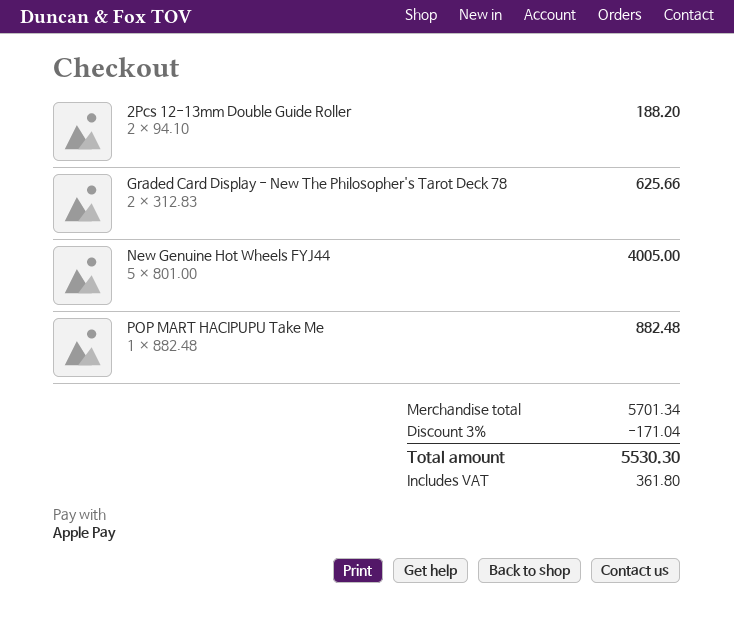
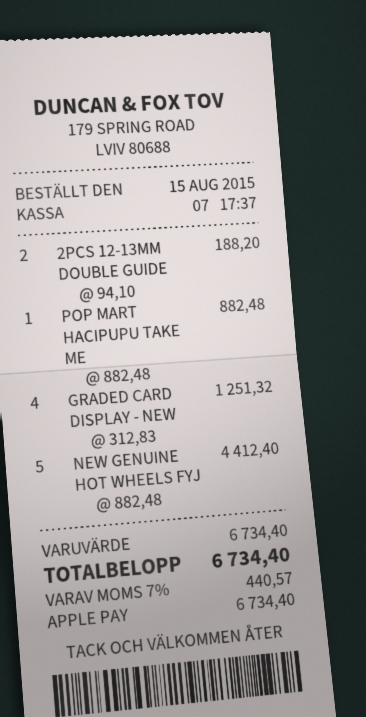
Graded Card Display - New The Philosopher's Tarot Deck 78: 2 x 312.83 = 625.66 -> 4 x 312.83 = 1251.32
New Genuine Hot Wheels FYJ44: 5 x 801.00 = 4005.00 -> 5 x 882.48 = 4412.40
subtotal: 5701.34 -> 6734.40
discount: 3% = 171.04 -> none
tax: 361.80 -> 440.57
total: 5530.30 -> 6734.40

